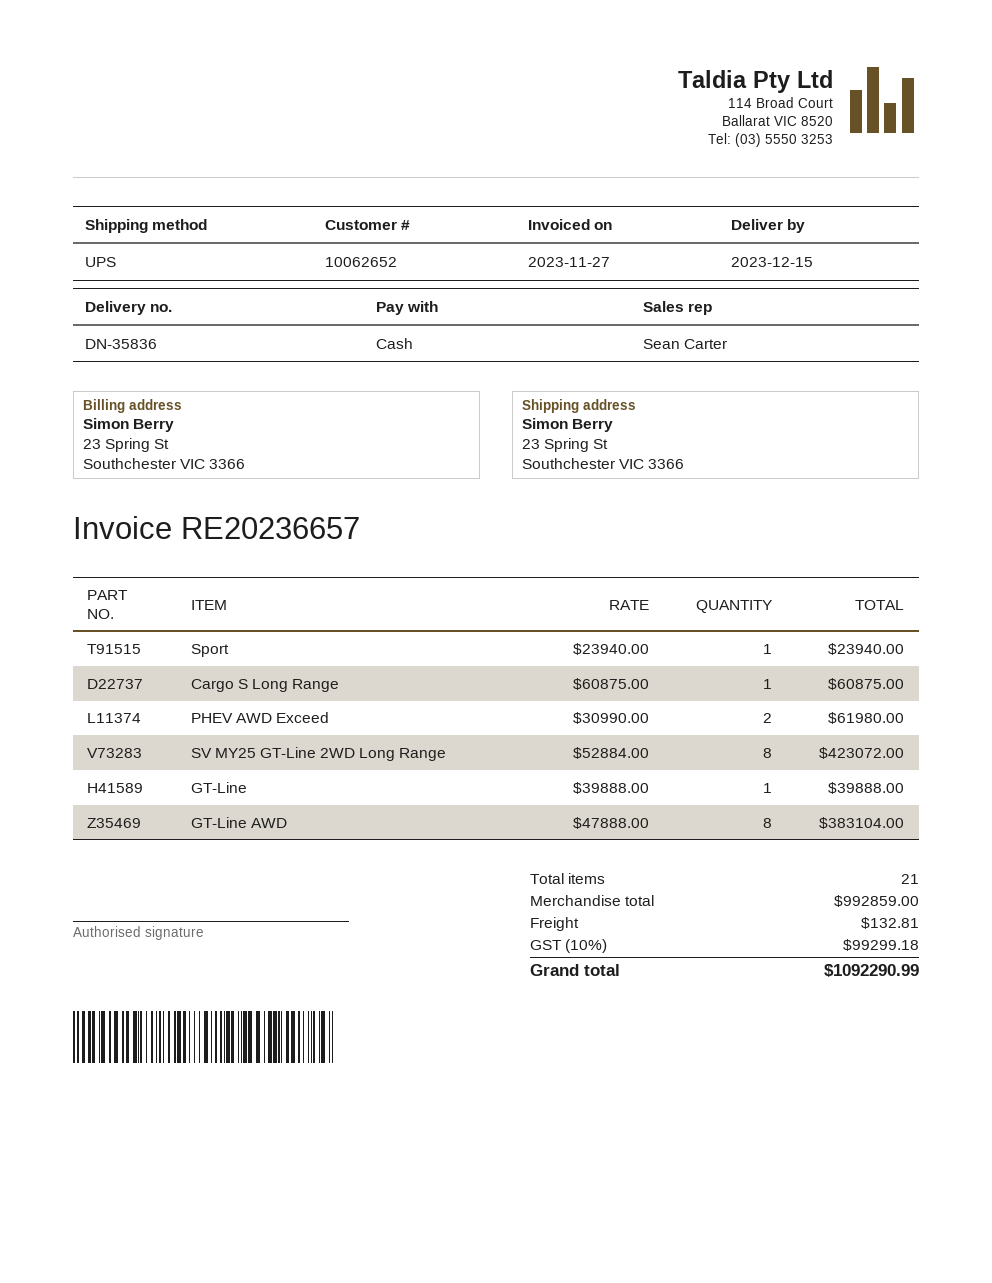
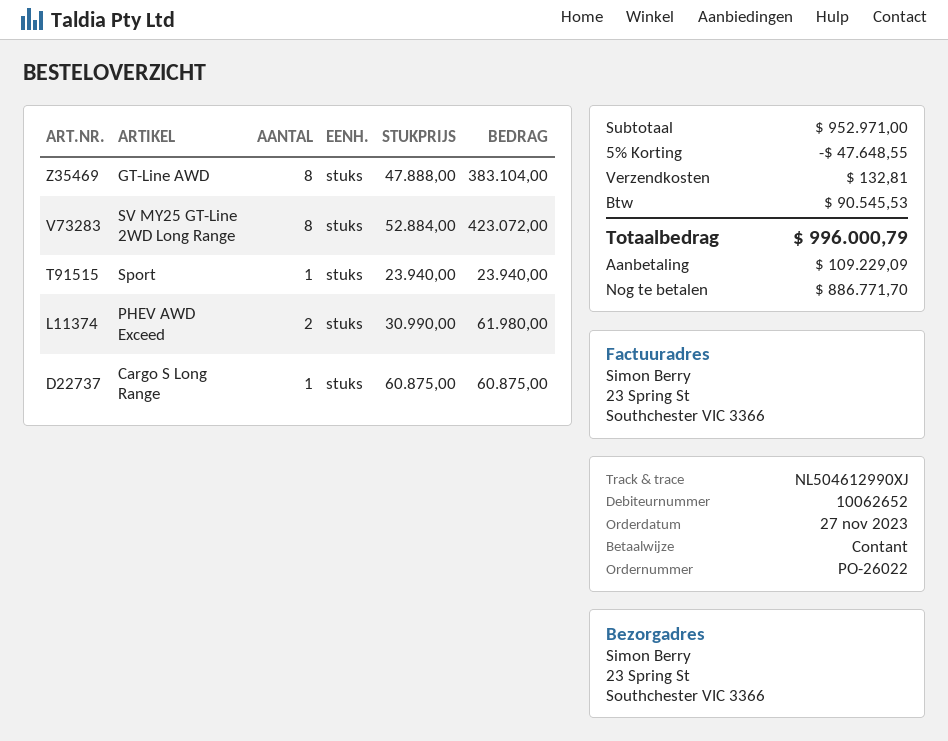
GT-Line: 1 x 39888.00 = 39888.00 -> none
subtotal: 992859.00 -> 952971.00
discount: none -> 5% = 47648.55
tax: 99299.18 -> 90545.53
total: 1092290.99 -> 996000.79

